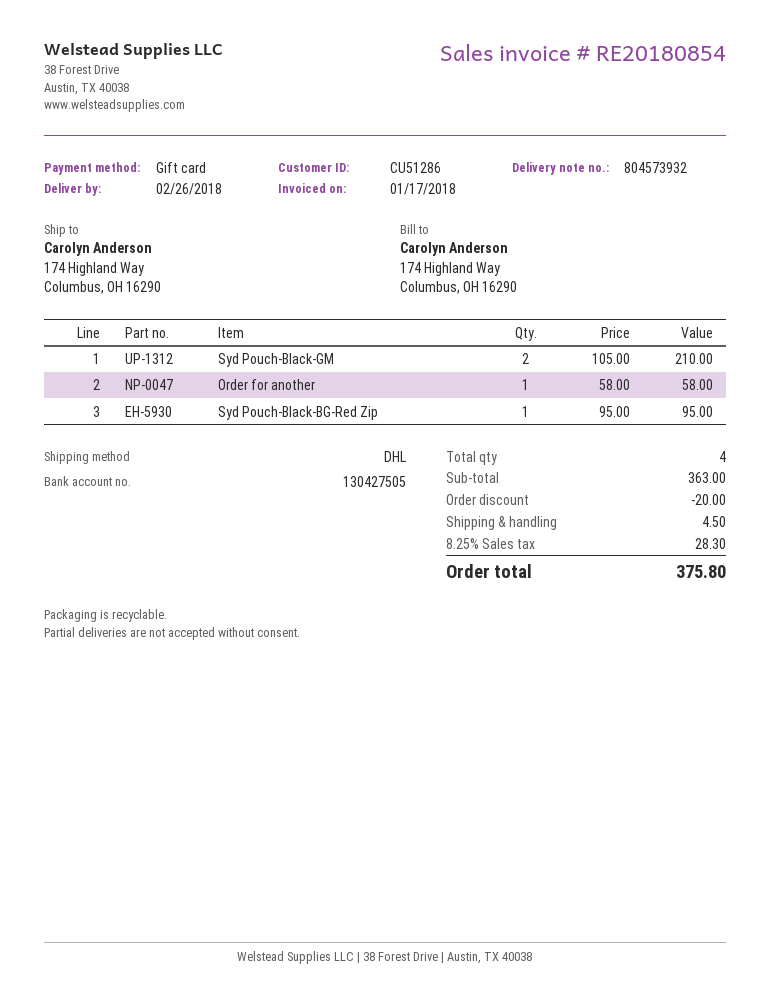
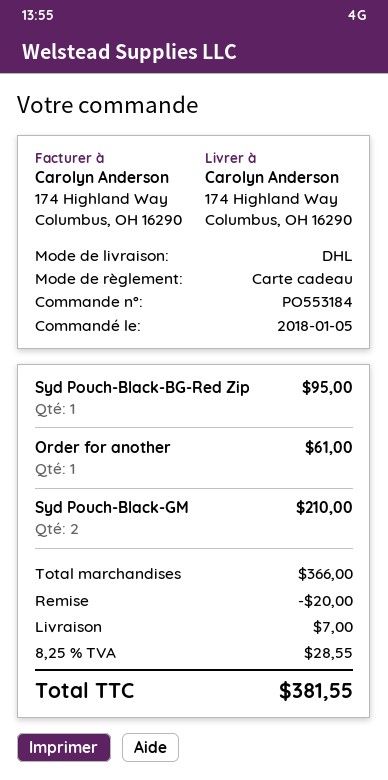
Order for another: 1 for 58.00 -> 1 for 61.00
subtotal: 363.00 -> 366.00
shipping: 4.50 -> 7.00
tax: 8.25% = 28.30 -> 8.25% = 28.55
total: 375.80 -> 381.55

